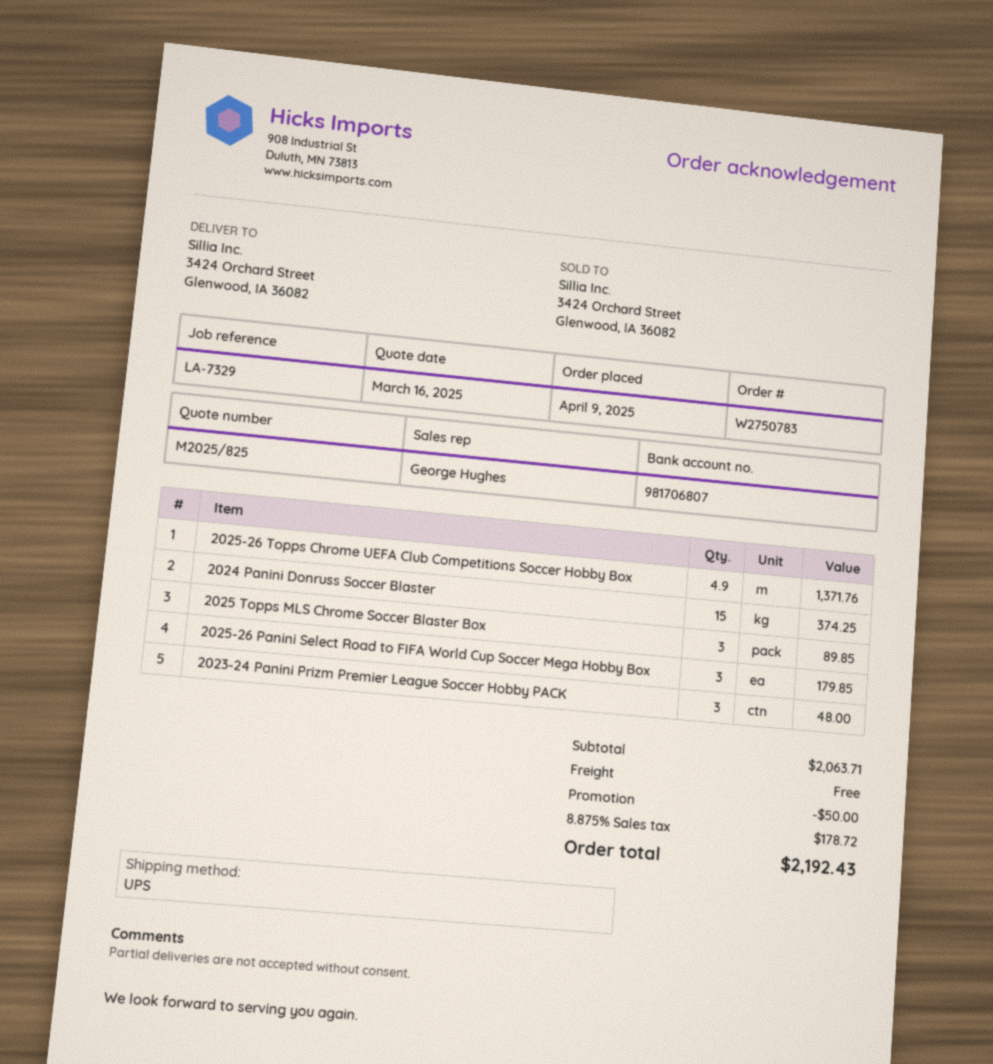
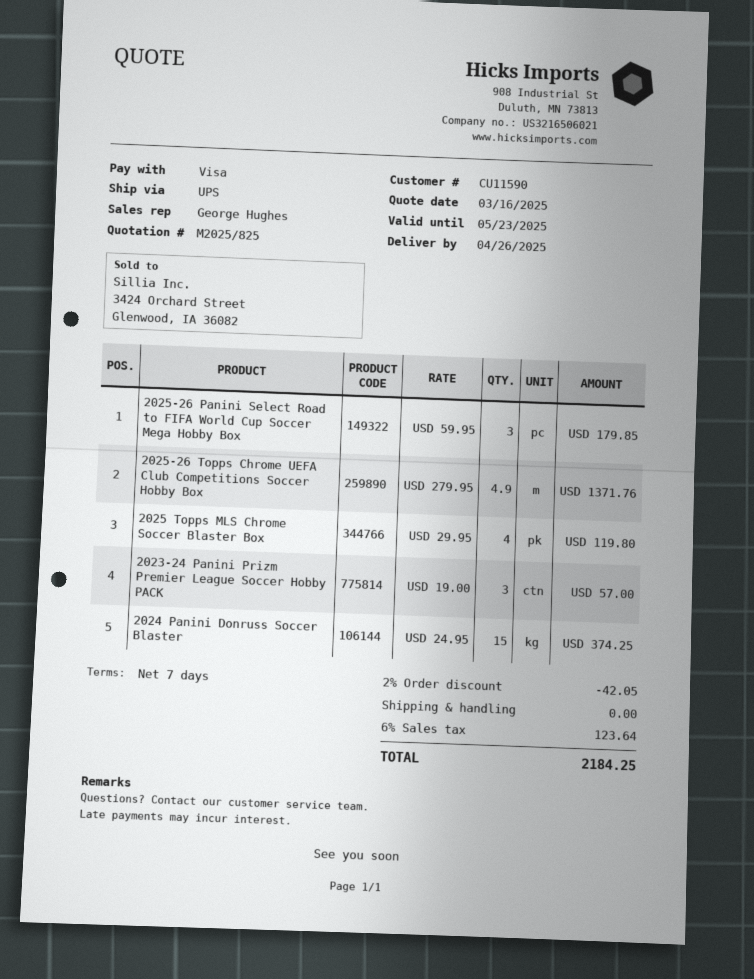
2025 Topps MLS Chrome Soccer Blaster Box: 3 for 89.85 -> 4 for 119.80
2023-24 Panini Prizm Premier League Soccer Hobby PACK: 3 for 48.00 -> 3 for 57.00
discount: 50.00 -> 42.05
tax: 8.875% = 178.72 -> 6% = 123.64
total: 2192.43 -> 2184.25

